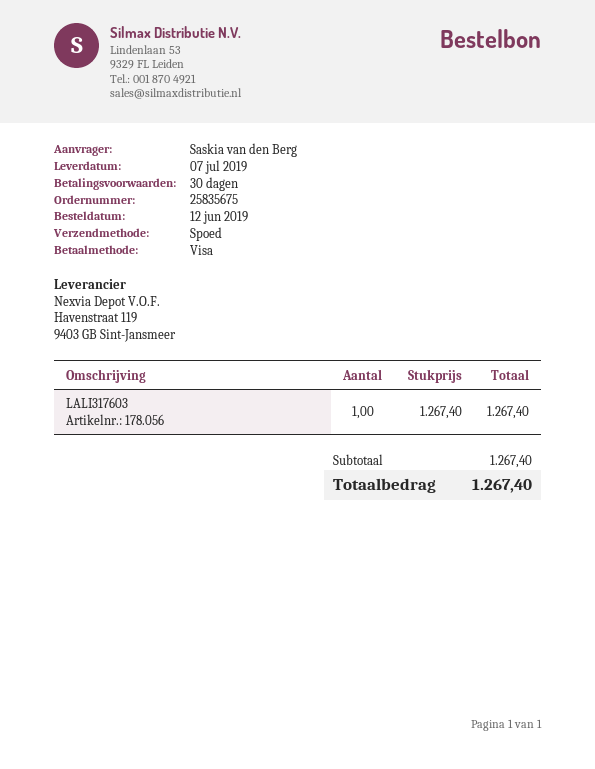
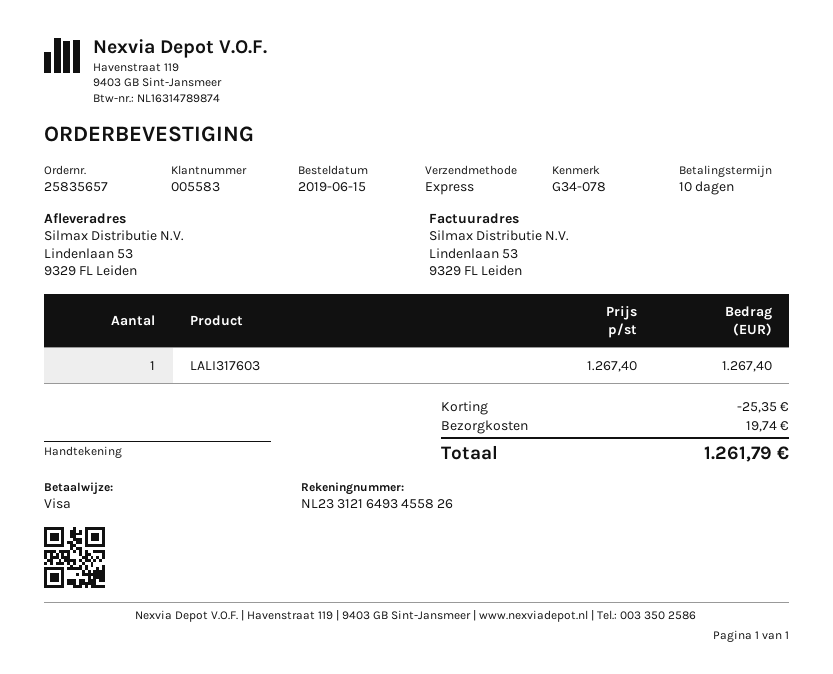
order number: 25835675 -> 25835657
order date: 2019-06-12 -> 2019-06-15
payment terms: 30 days -> 10 days
discount: none -> 25.35
shipping: none -> 19.74
total: 1267.40 -> 1261.79

